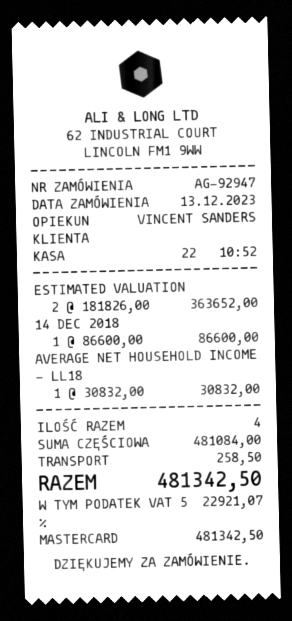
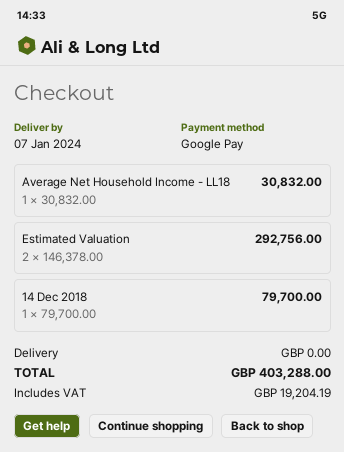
payment method: Mastercard -> Google Pay
ESTIMATED VALUATION: 2 x 181826.00 = 363652.00 -> 2 x 146378.00 = 292756.00
14 DEC 2018: 1 x 86600.00 = 86600.00 -> 1 x 79700.00 = 79700.00
shipping: 258.50 -> 0.00
tax: 22921.07 -> 19204.19
total: 481342.50 -> 403288.00

